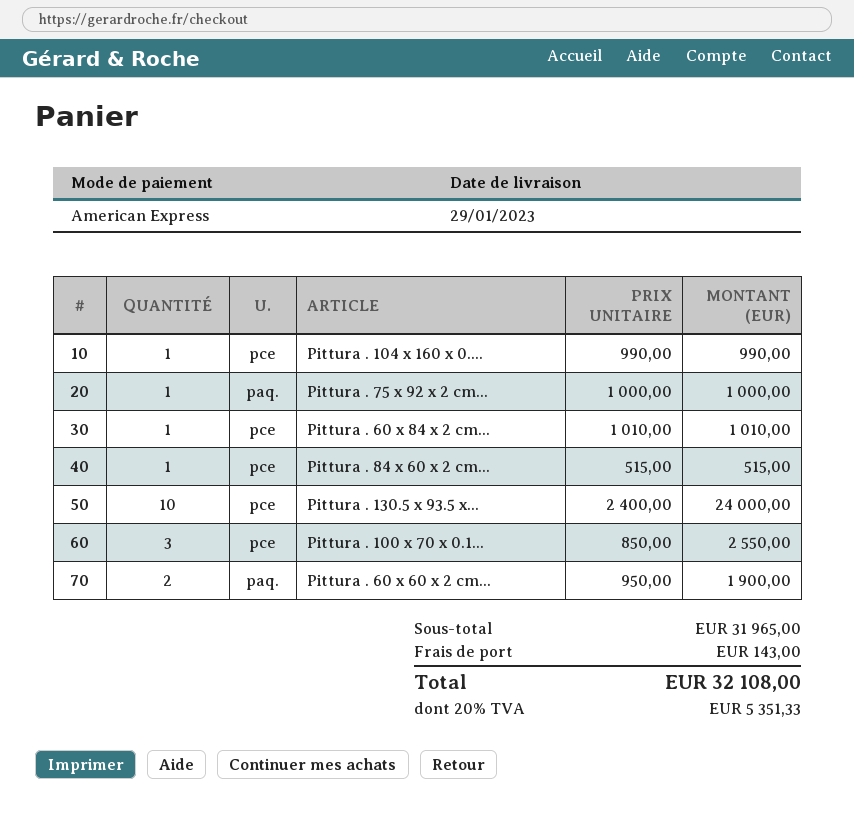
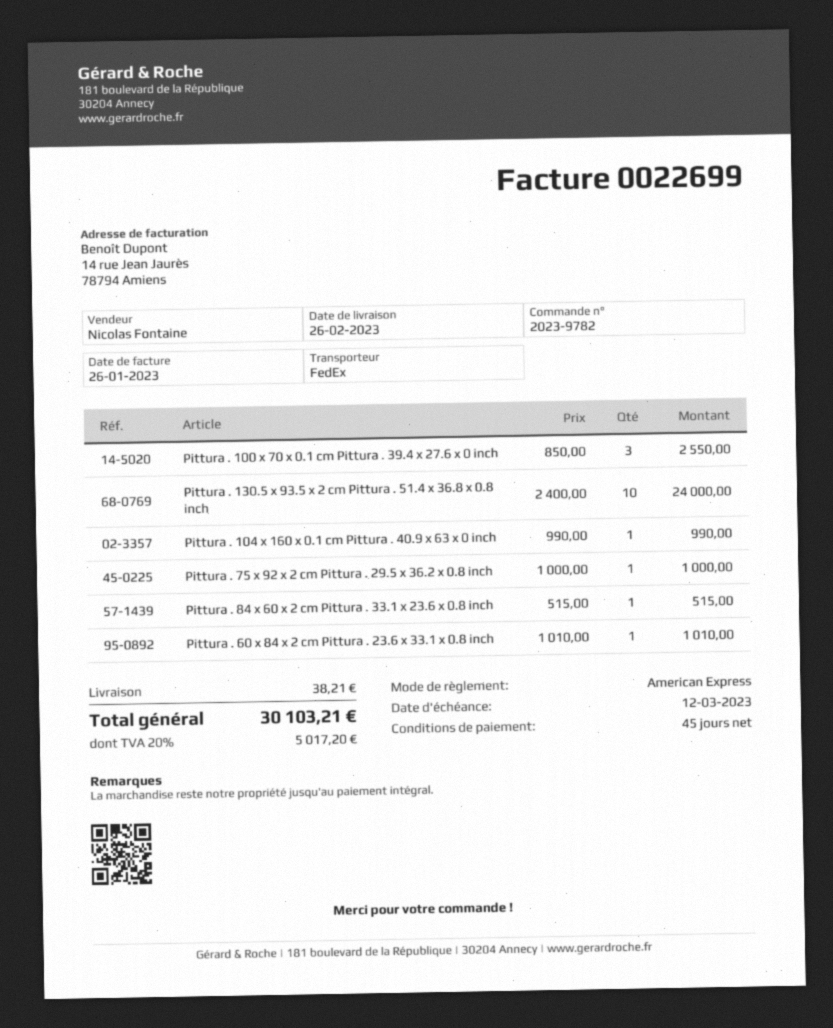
delivery date: 2023-01-29 -> 2023-02-26
Pittura . 60 x 60 x 2 cm...: 2 x 950.00 = 1900.00 -> none
shipping: 143.00 -> 38.21
tax: 20% = 5351.33 -> 20% = 5017.20
total: 32108.00 -> 30103.21

